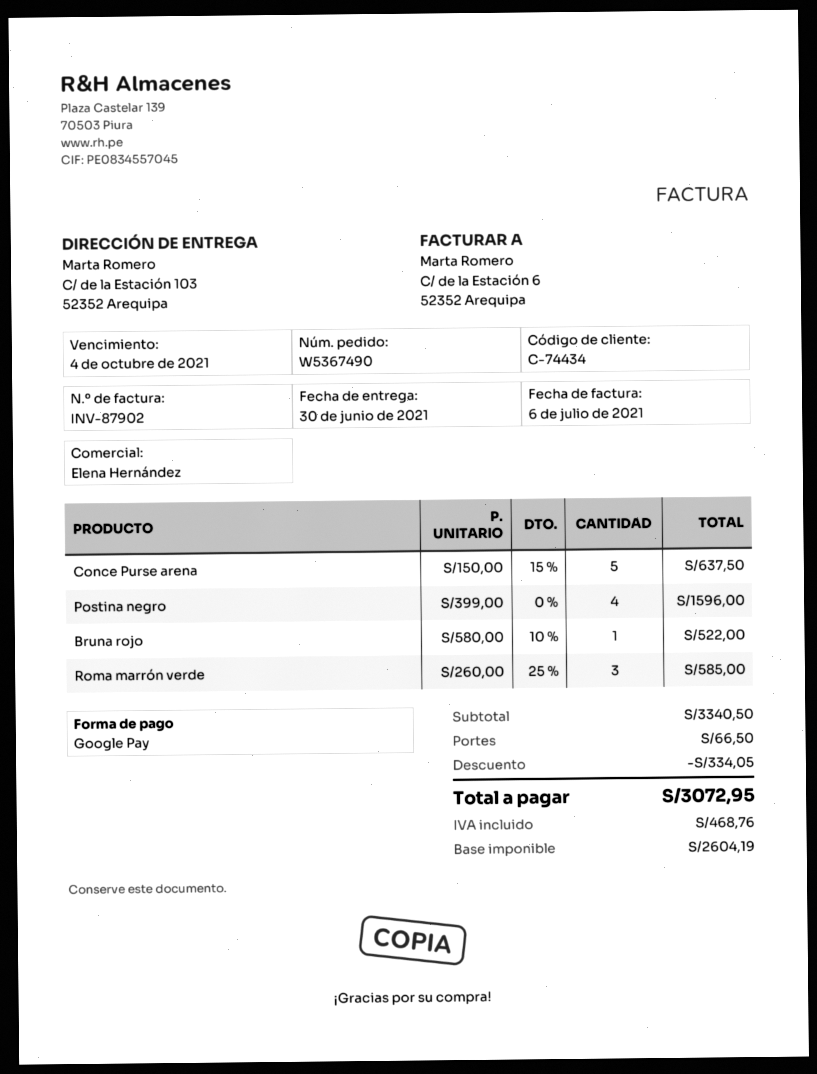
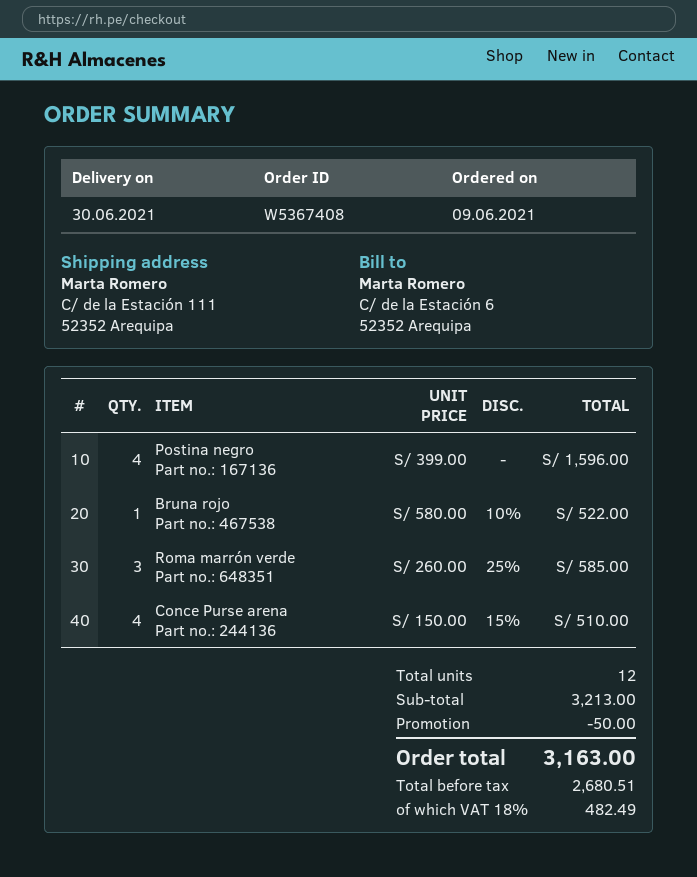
order number: W5367490 -> W5367408
ship to: C/ de la Estación 103, 52352 Arequipa -> C/ de la Estación 111, 52352 Arequipa
Conce Purse arena: 5 x 150.00 - 15% = 637.50 -> 4 x 150.00 - 15% = 510.00
subtotal: 3340.50 -> 3213.00
discount: 334.05 -> 50.00
shipping: 66.50 -> none
net: 2604.19 -> 2680.51
tax: 468.76 -> 482.49
total: 3072.95 -> 3163.00

